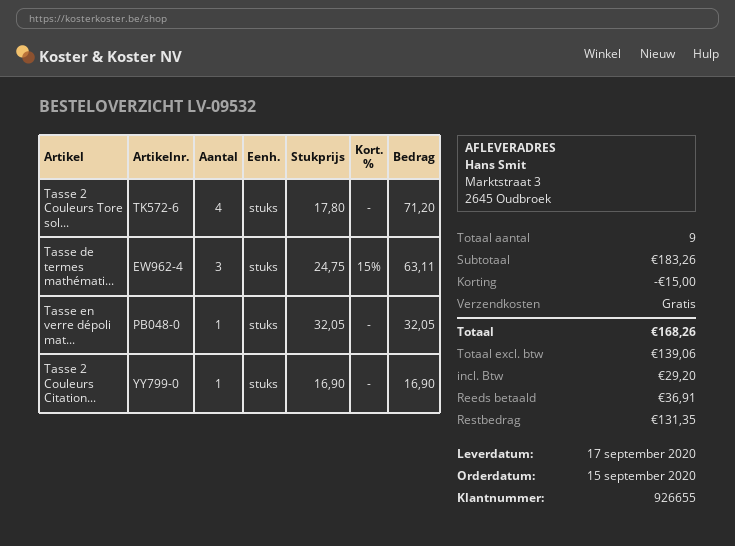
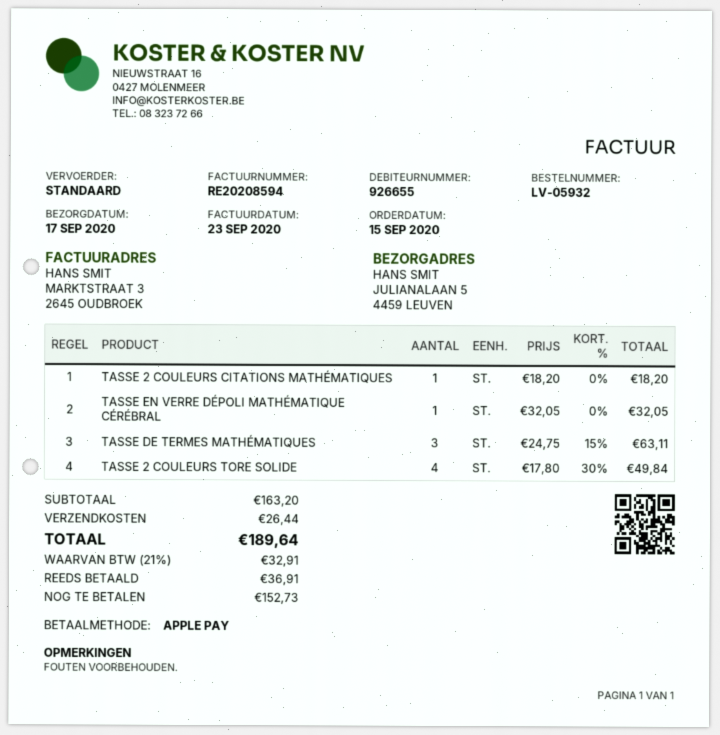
order number: LV-09532 -> LV-05932
ship to: Marktstraat 3, 2645 Oudbroek -> JULIANALAAN 5, 4459 LEUVEN
Tasse 2 Couleurs Tore sol...: 4 x 17.80 = 71.20 -> 4 x 17.80 - 30% = 49.84
Tasse 2 Couleurs Citation...: 1 x 16.90 = 16.90 -> 1 x 18.20 = 18.20
subtotal: 183.26 -> 163.20
discount: 15.00 -> none
shipping: 0.00 -> 26.44
tax: 29.20 -> 32.91
total: 168.26 -> 189.64
balance: 131.35 -> 152.73

